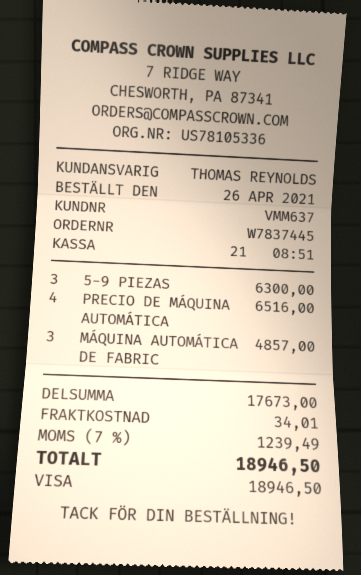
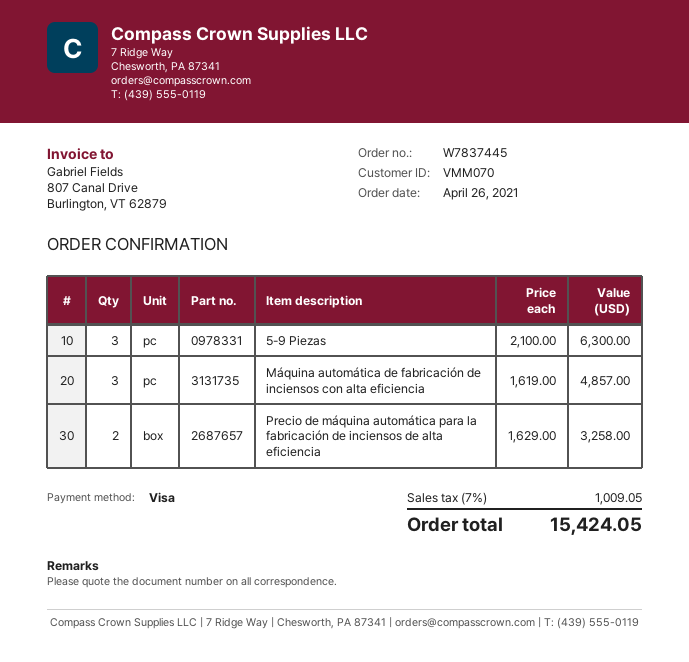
customer number: VMM637 -> VMM070
PRECIO DE MÁQUINA AUTOMÁTICA: 4 for 6516.00 -> 2 for 3258.00
shipping: 34.01 -> none
tax: 7% = 1239.49 -> 7% = 1009.05
total: 18946.50 -> 15424.05

